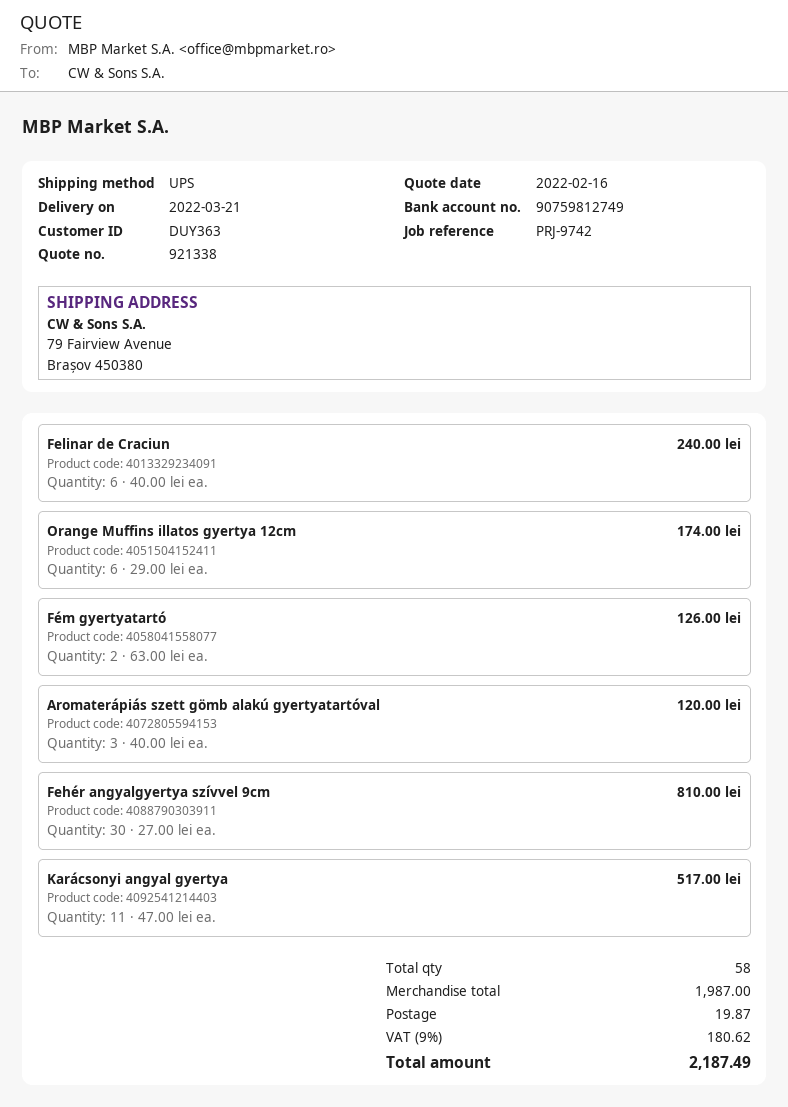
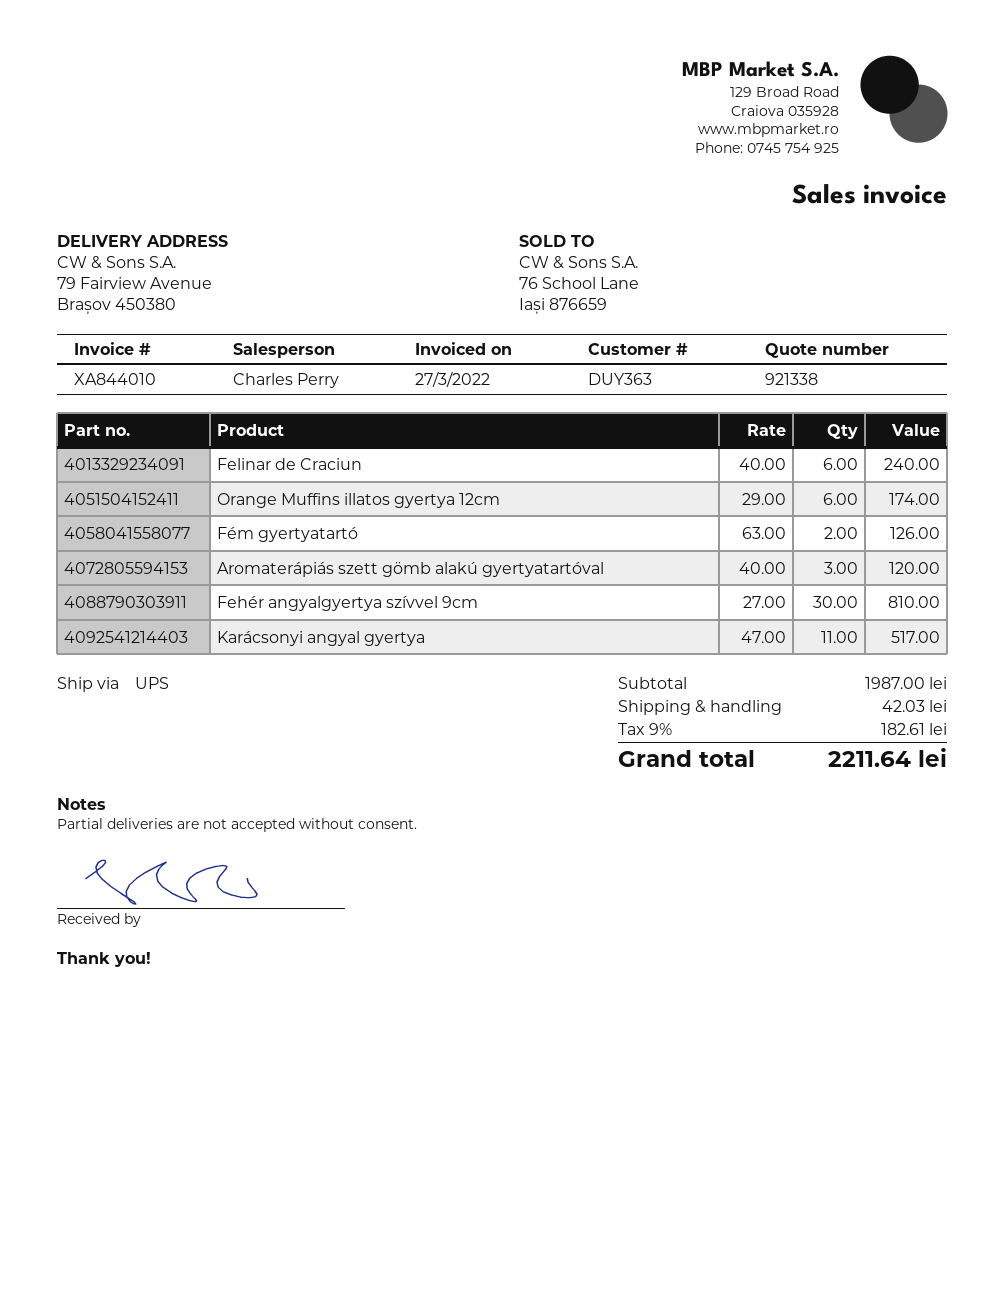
shipping: 19.87 -> 42.03
tax: 9% = 180.62 -> 9% = 182.61
total: 2187.49 -> 2211.64

